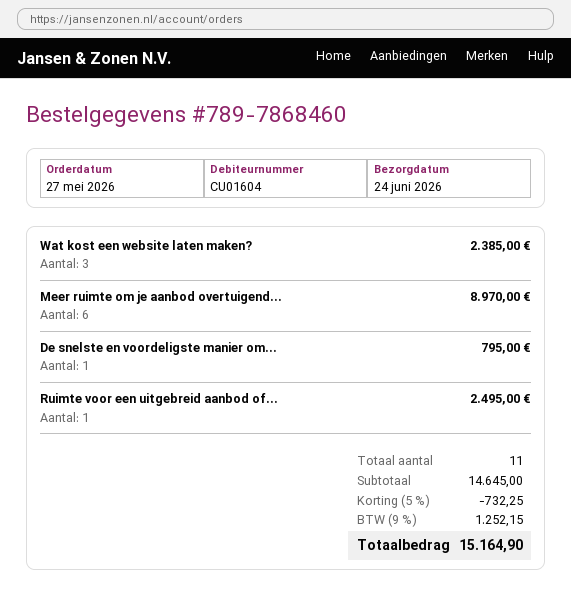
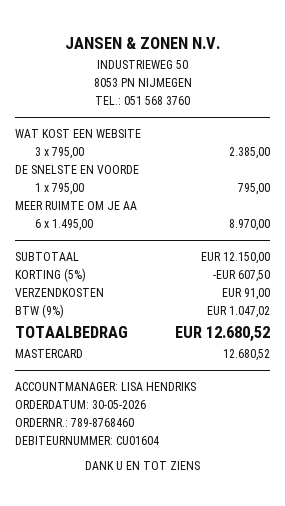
order number: 789-7868460 -> 789-8768460
order date: 2026-05-27 -> 2026-05-30
Ruimte voor een uitgebreid aanbod of...: 1 for 2495.00 -> none
subtotal: 14645.00 -> 12150.00
discount: 5% = 732.25 -> 5% = 607.50
shipping: none -> 91.00
tax: 9% = 1252.15 -> 9% = 1047.02
total: 15164.90 -> 12680.52

